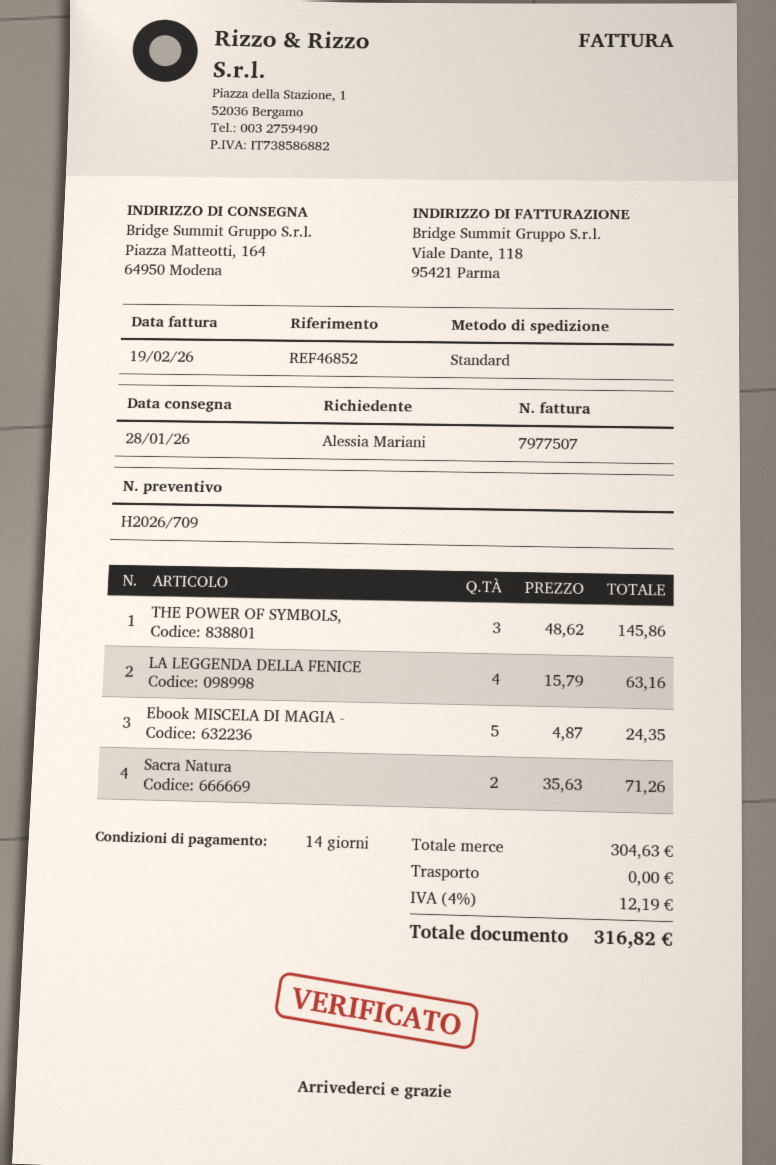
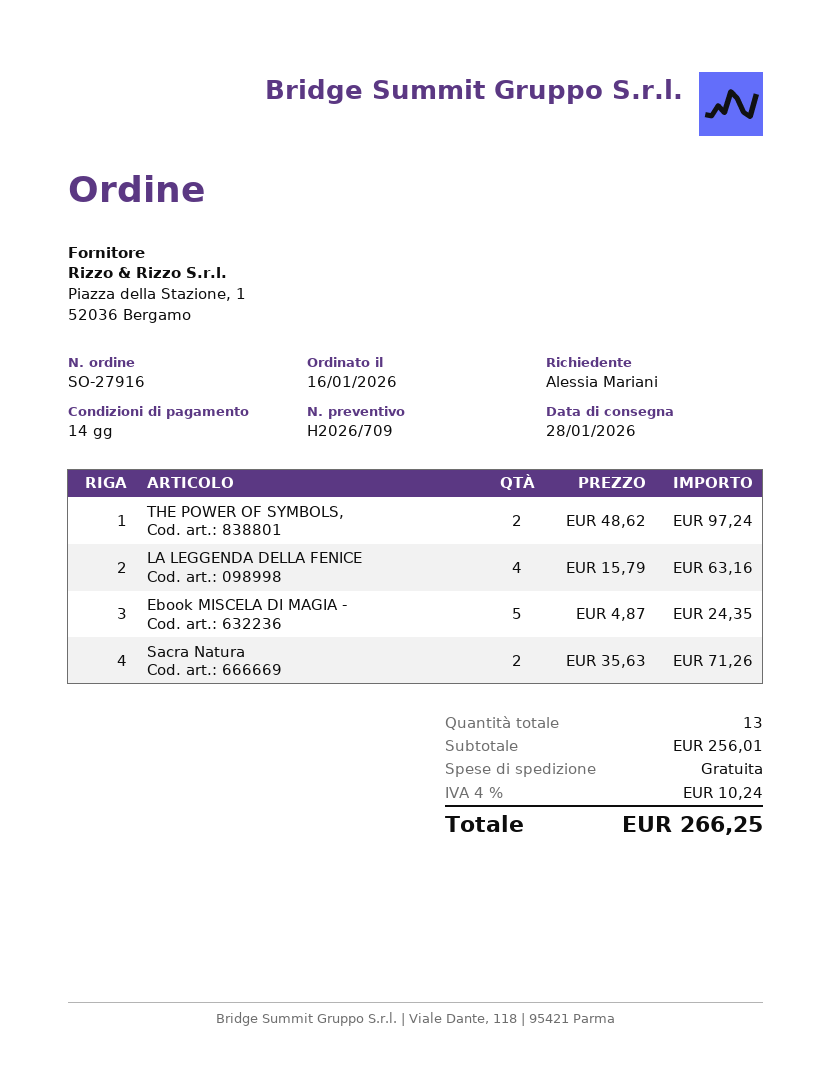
THE POWER OF SYMBOLS,: 3 x 48.62 = 145.86 -> 2 x 48.62 = 97.24
subtotal: 304.63 -> 256.01
tax: 4% = 12.19 -> 4% = 10.24
total: 316.82 -> 266.25

